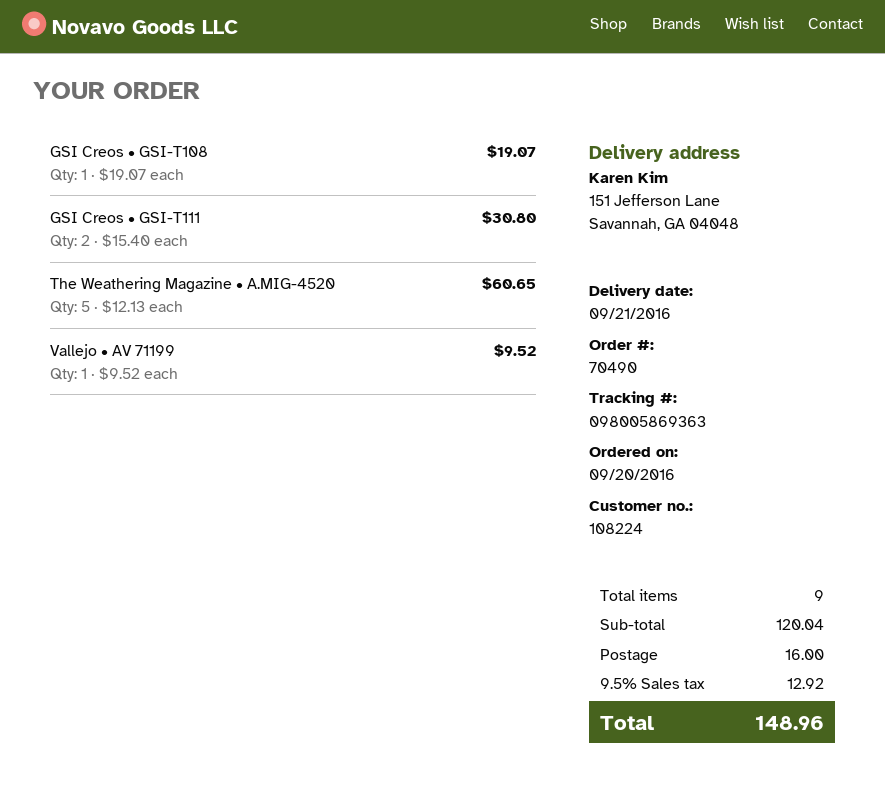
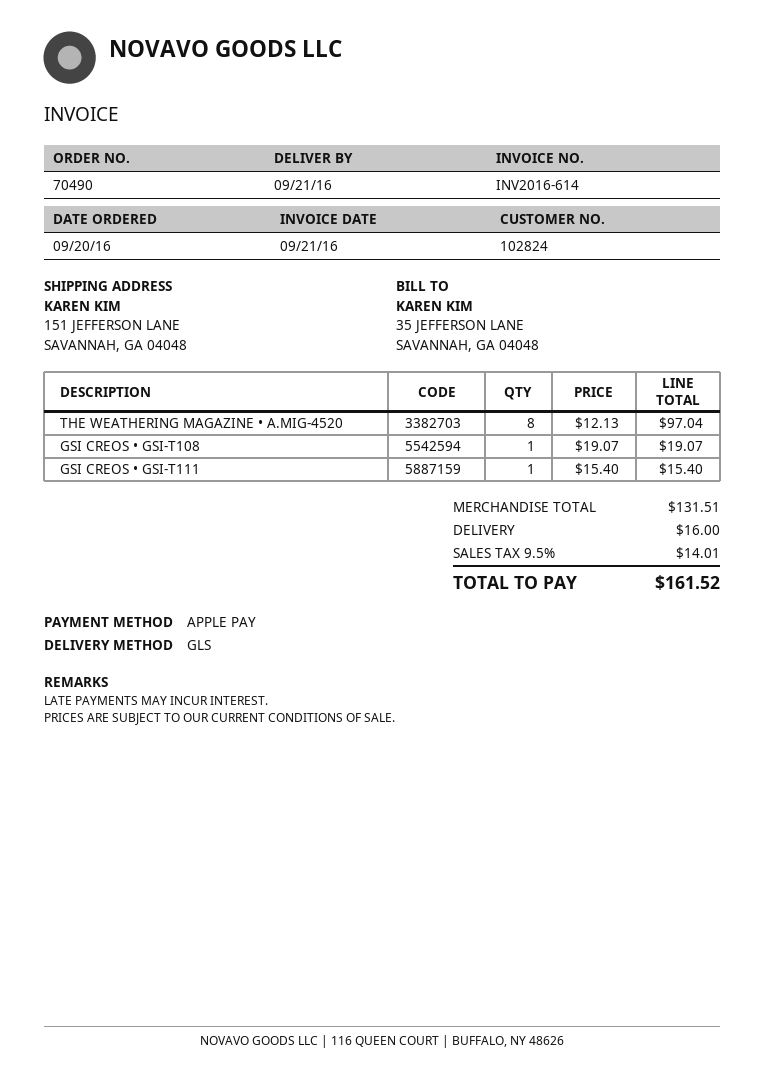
customer number: 108224 -> 102824
GSI Creos • GSI-T111: 2 x 15.40 = 30.80 -> 1 x 15.40 = 15.40
The Weathering Magazine • A.MIG-4520: 5 x 12.13 = 60.65 -> 8 x 12.13 = 97.04
Vallejo • AV 71199: 1 x 9.52 = 9.52 -> none
subtotal: 120.04 -> 131.51
tax: 9.5% = 12.92 -> 9.5% = 14.01
total: 148.96 -> 161.52

